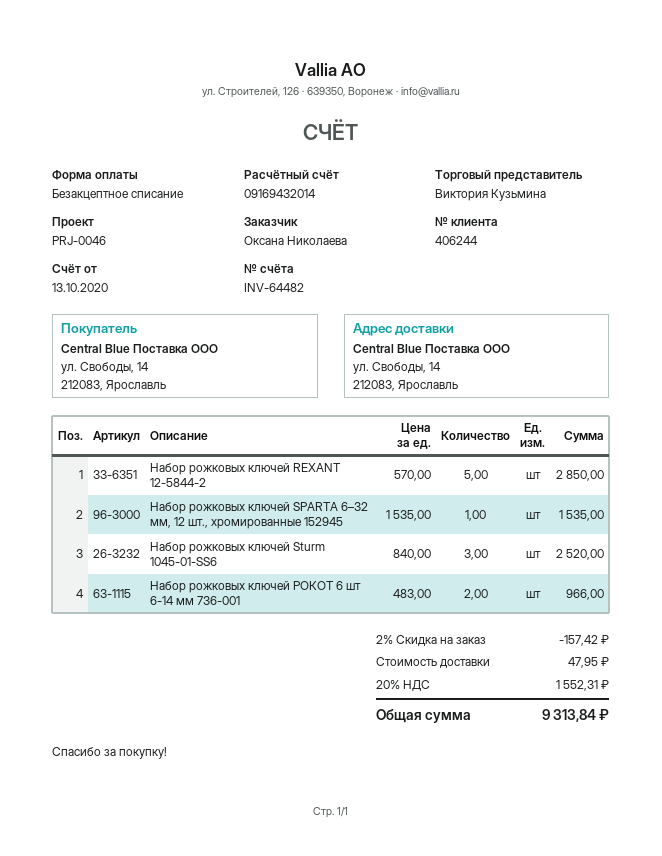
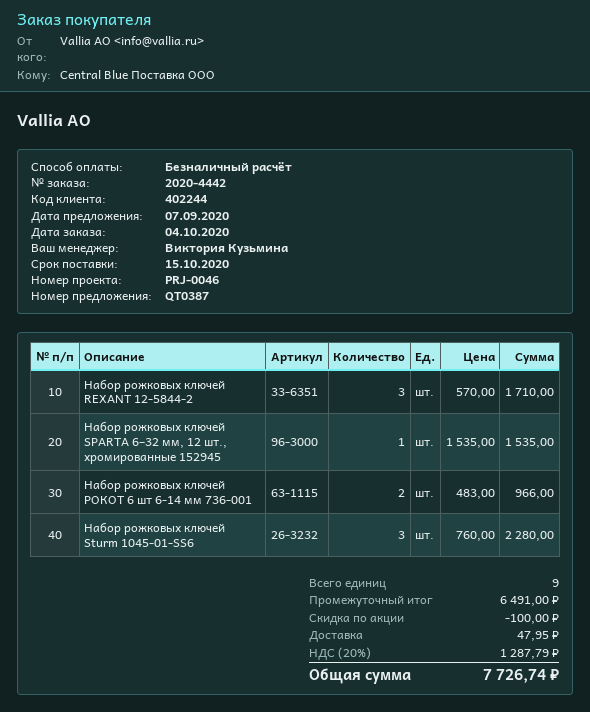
customer number: 406244 -> 402244
payment method: direct debit -> bank transfer
Набор рожковых ключей REXANT 12-5844-2: 5 x 570.00 = 2850.00 -> 3 x 570.00 = 1710.00
Набор рожковых ключей Sturm 1045-01-SS6: 3 x 840.00 = 2520.00 -> 3 x 760.00 = 2280.00
discount: 157.42 -> 100.00
tax: 20% = 1552.31 -> 20% = 1287.79
total: 9313.84 -> 7726.74

